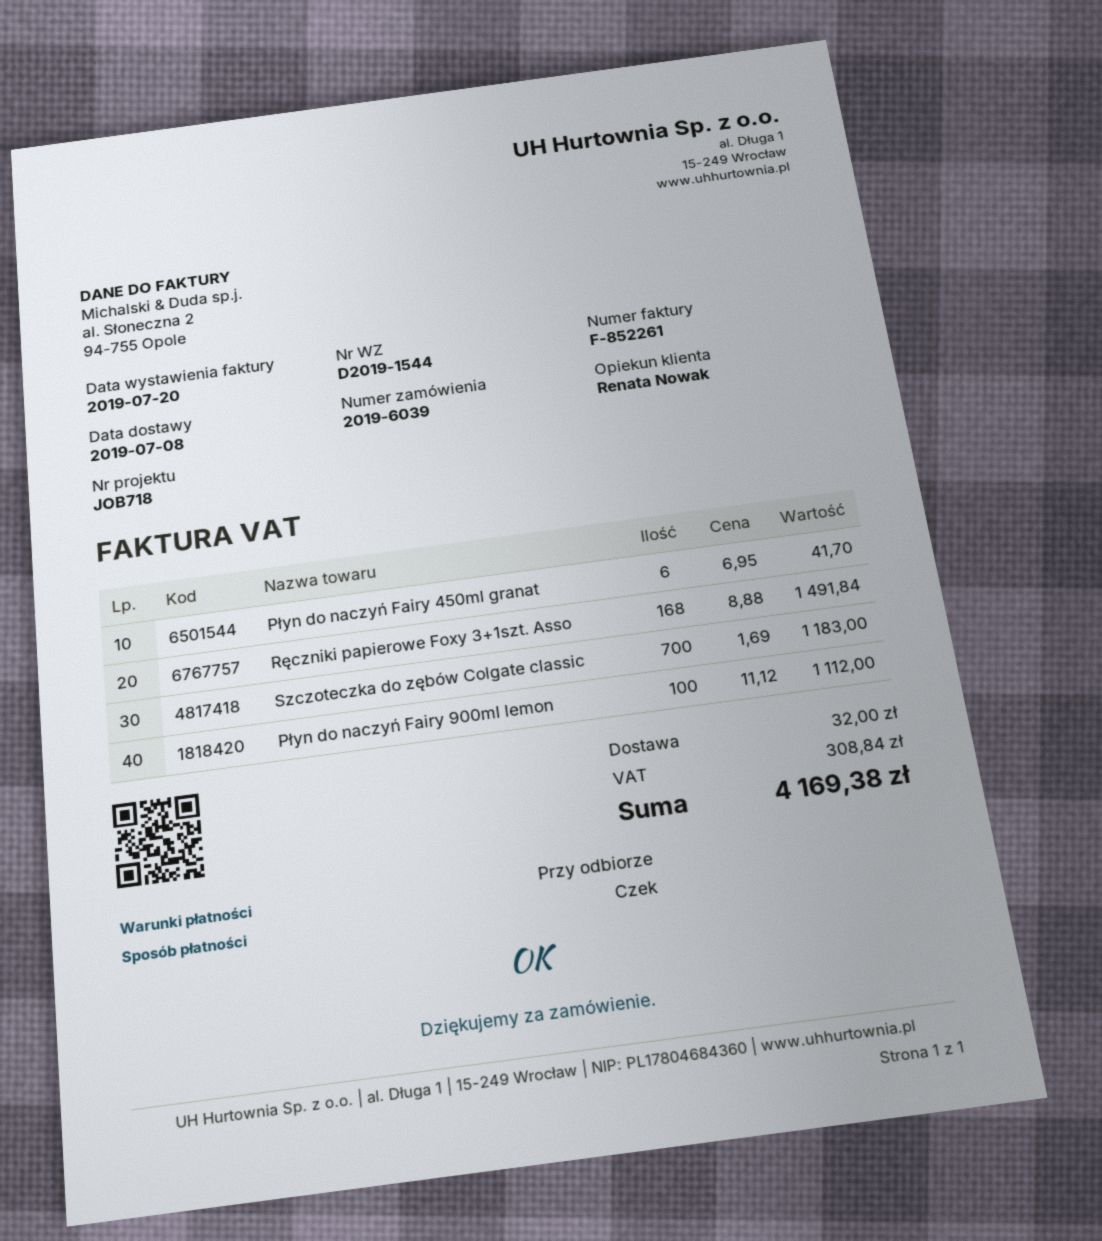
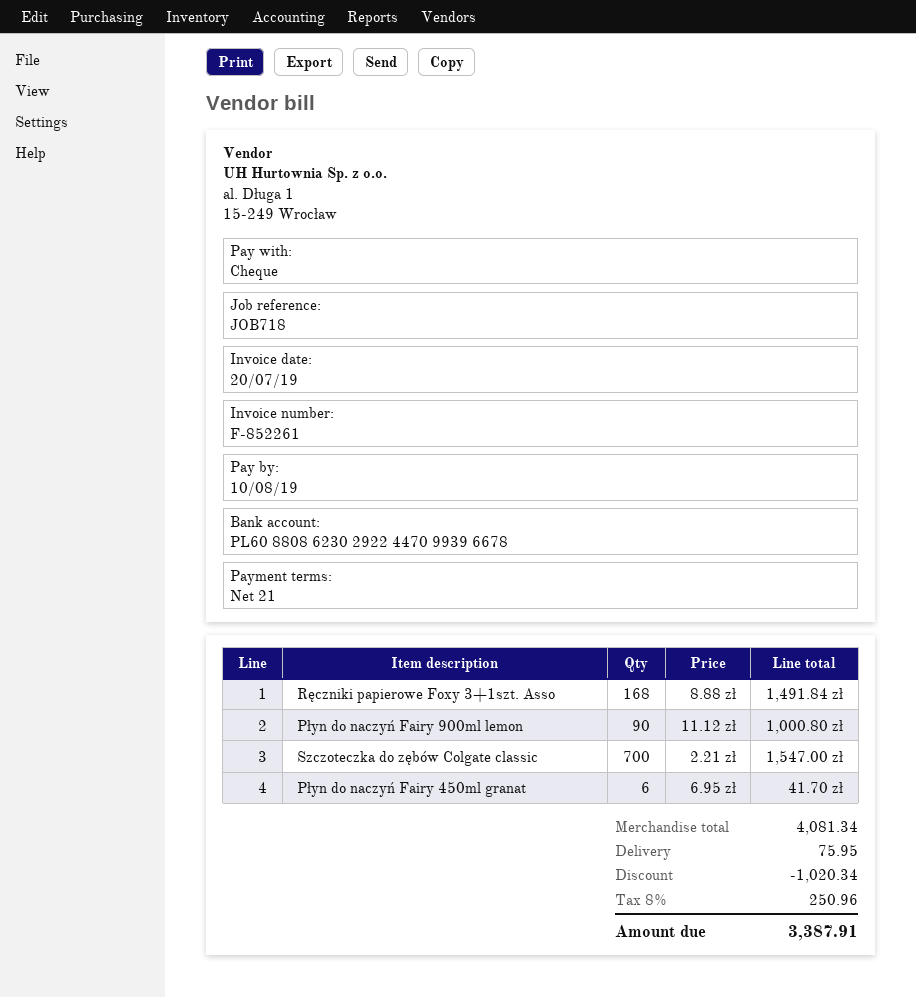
payment terms: on receipt -> 21 days
Szczoteczka do zębów Colgate classic: 700 x 1.69 = 1183.00 -> 700 x 2.21 = 1547.00
Płyn do naczyń Fairy 900ml lemon: 100 x 11.12 = 1112.00 -> 90 x 11.12 = 1000.80
discount: none -> 1020.34
shipping: 32.00 -> 75.95
tax: 308.84 -> 250.96
total: 4169.38 -> 3387.91

